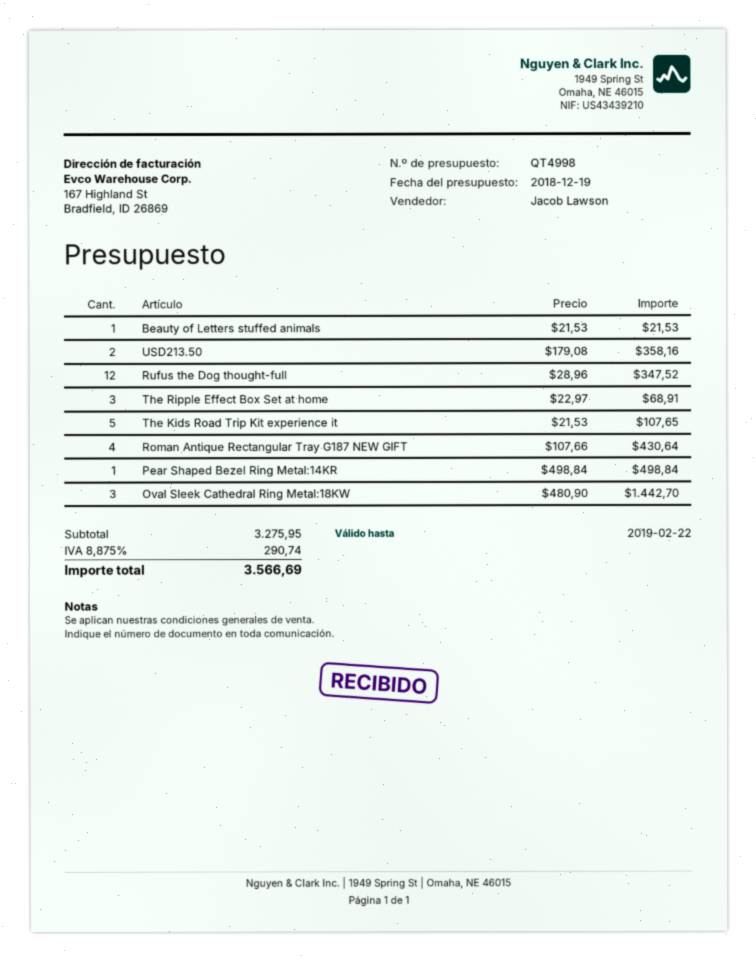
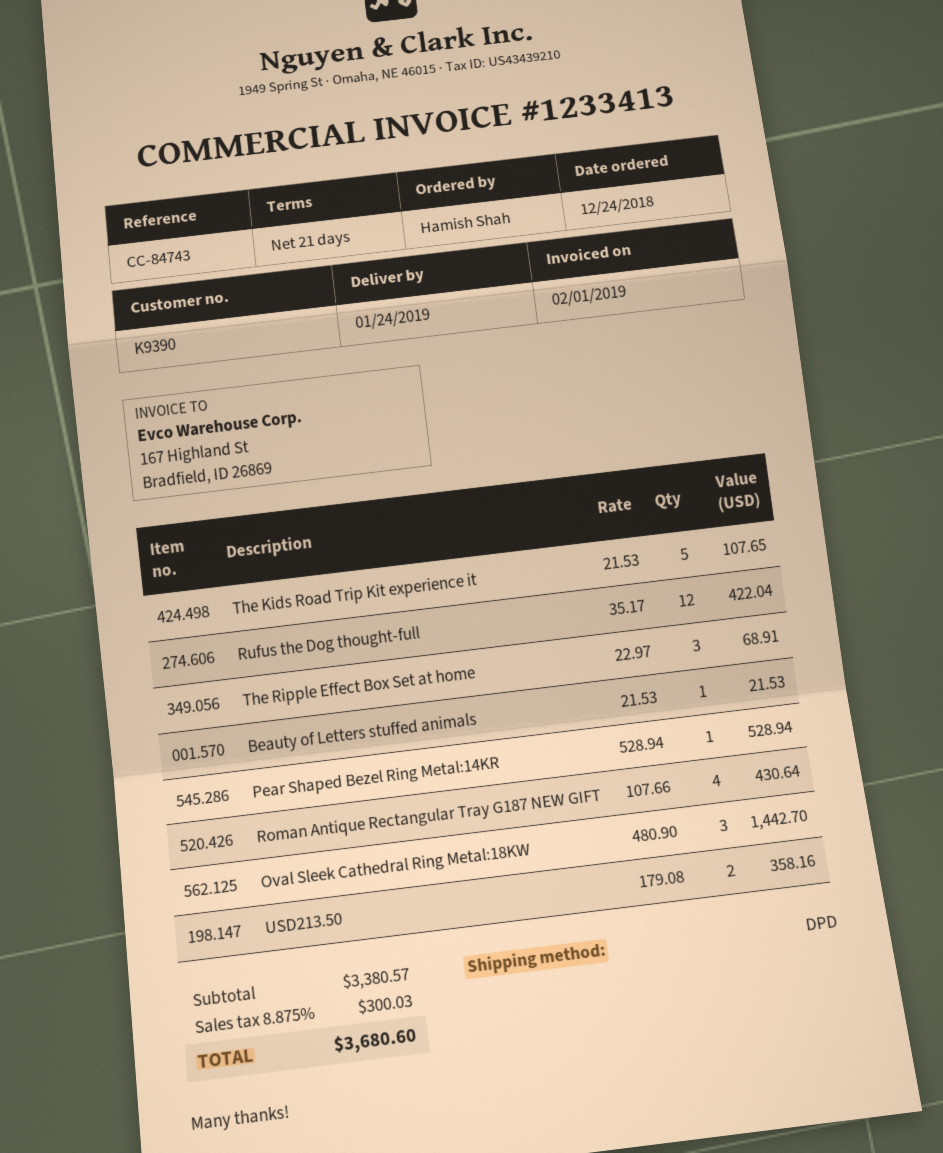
Rufus the Dog thought-full: 12 x 28.96 = 347.52 -> 12 x 35.17 = 422.04
Pear Shaped Bezel Ring Metal:14KR: 1 x 498.84 = 498.84 -> 1 x 528.94 = 528.94
subtotal: 3275.95 -> 3380.57
tax: 8.875% = 290.74 -> 8.875% = 300.03
total: 3566.69 -> 3680.60

